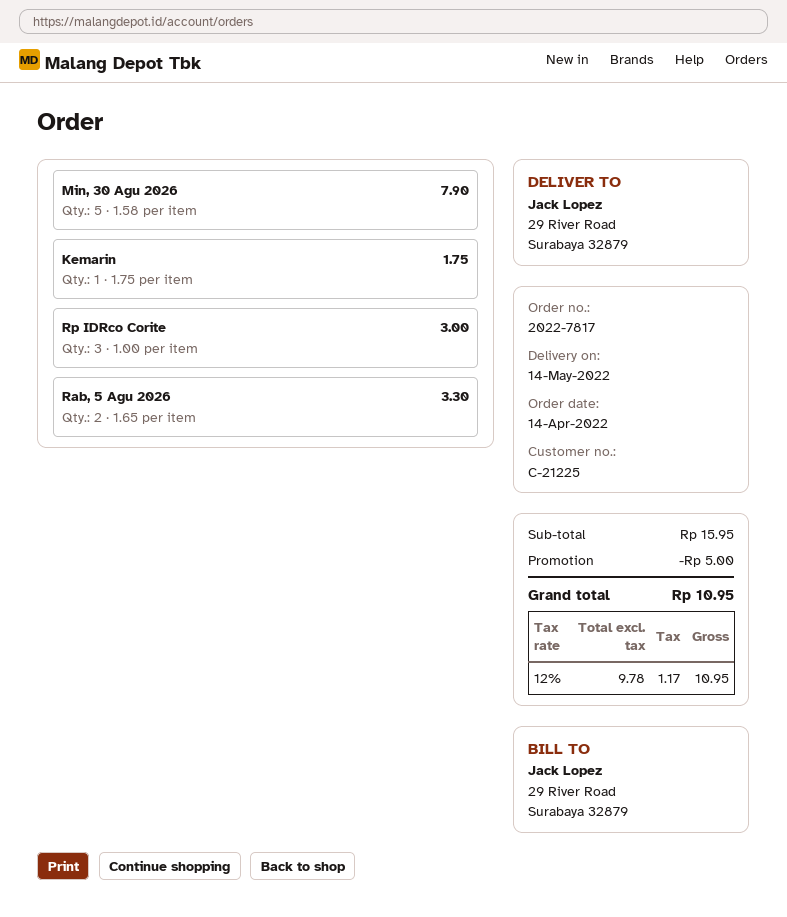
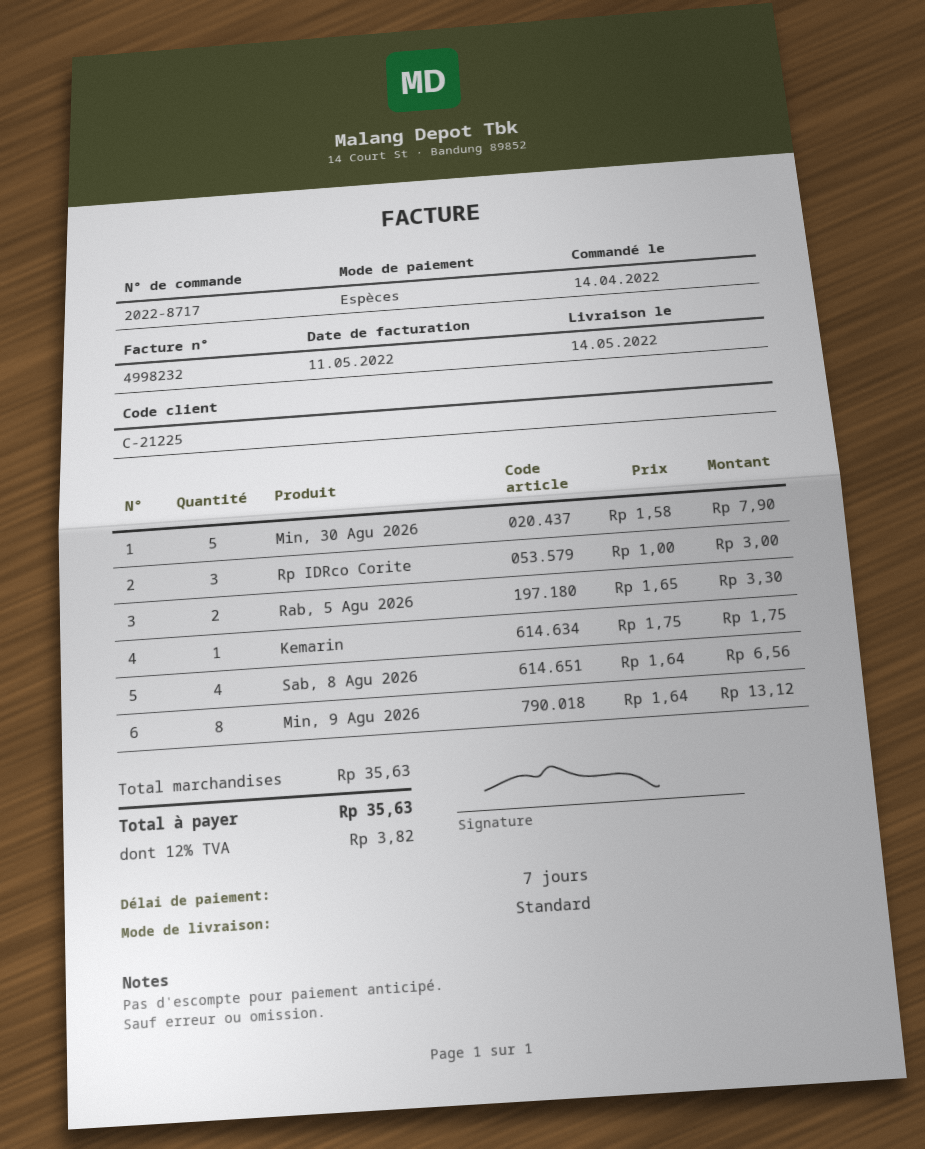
order number: 2022-7817 -> 2022-8717
Sab, 8 Agu 2026: none -> 4 x 1.64 = 6.56
Min, 9 Agu 2026: none -> 8 x 1.64 = 13.12
subtotal: 15.95 -> 35.63
discount: 5.00 -> none
tax: 12% = 1.17 -> 12% = 3.82
total: 10.95 -> 35.63

